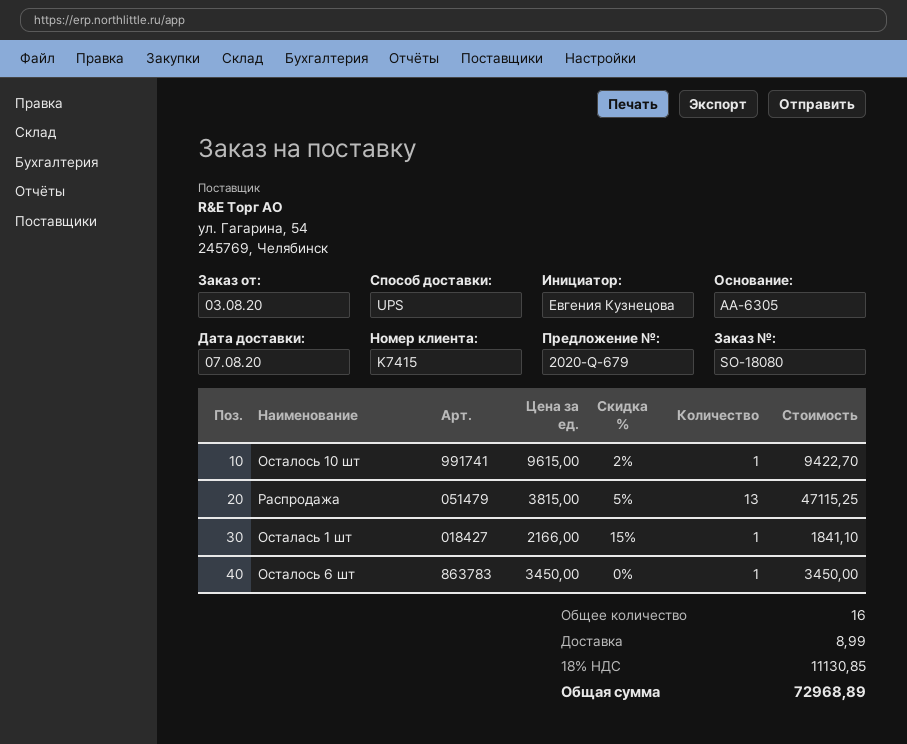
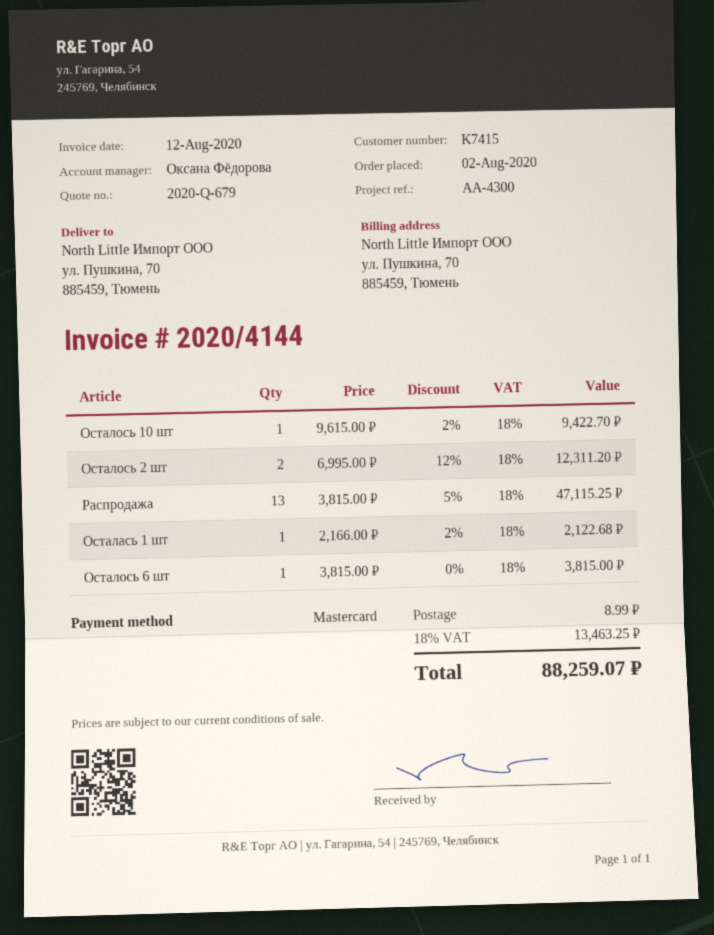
order date: 2020-08-03 -> 2020-08-02
reference: AA-6305 -> AA-4300
Осталась 1 шт: 1 x 2166.00 - 15% = 1841.10 -> 1 x 2166.00 - 2% = 2122.68
Осталось 6 шт: 1 x 3450.00 = 3450.00 -> 1 x 3815.00 = 3815.00
Осталось 2 шт: none -> 2 x 6995.00 - 12% = 12311.20
tax: 18% = 11130.85 -> 18% = 13463.25
total: 72968.89 -> 88259.07

